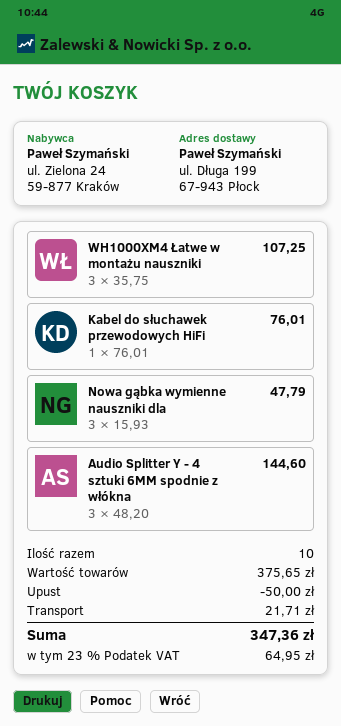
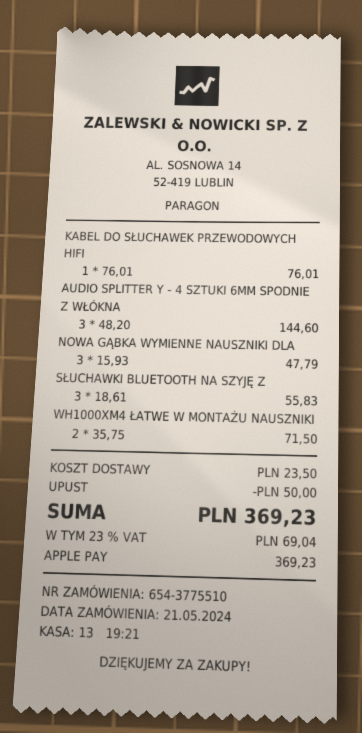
WH1000XM4 Łatwe w montażu nauszniki: 3 x 35.75 = 107.25 -> 2 x 35.75 = 71.50
SŁUCHAWKI BLUETOOTH NA SZYJĘ Z: none -> 3 x 18.61 = 55.83
shipping: 21.71 -> 23.50
tax: 23% = 64.95 -> 23% = 69.04
total: 347.36 -> 369.23

